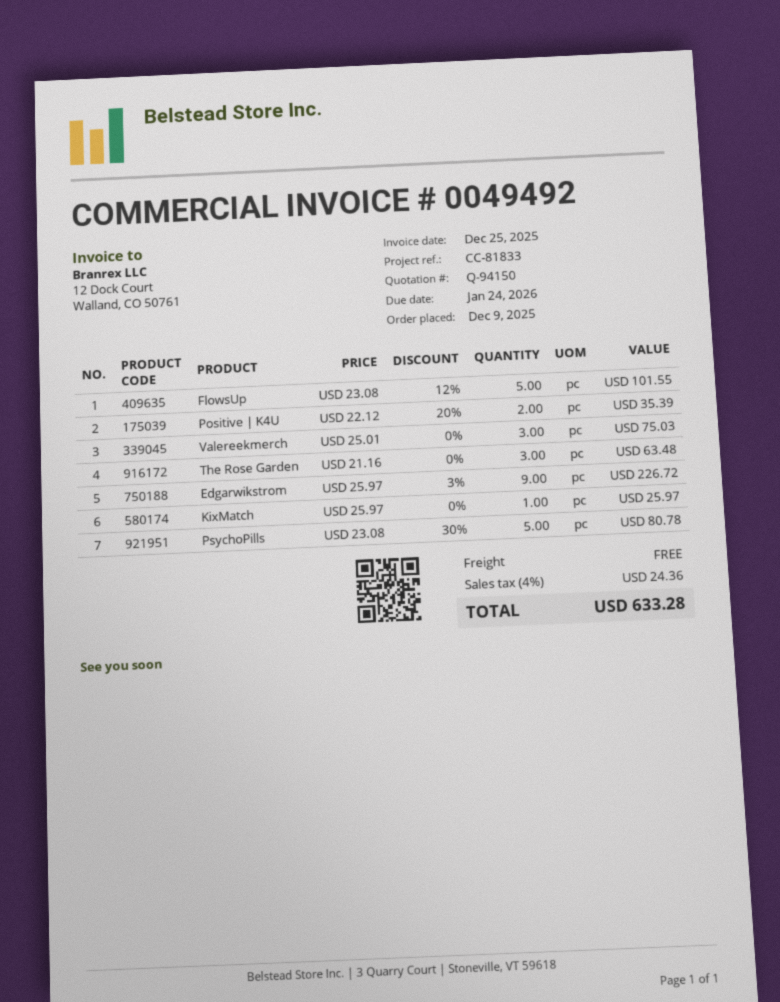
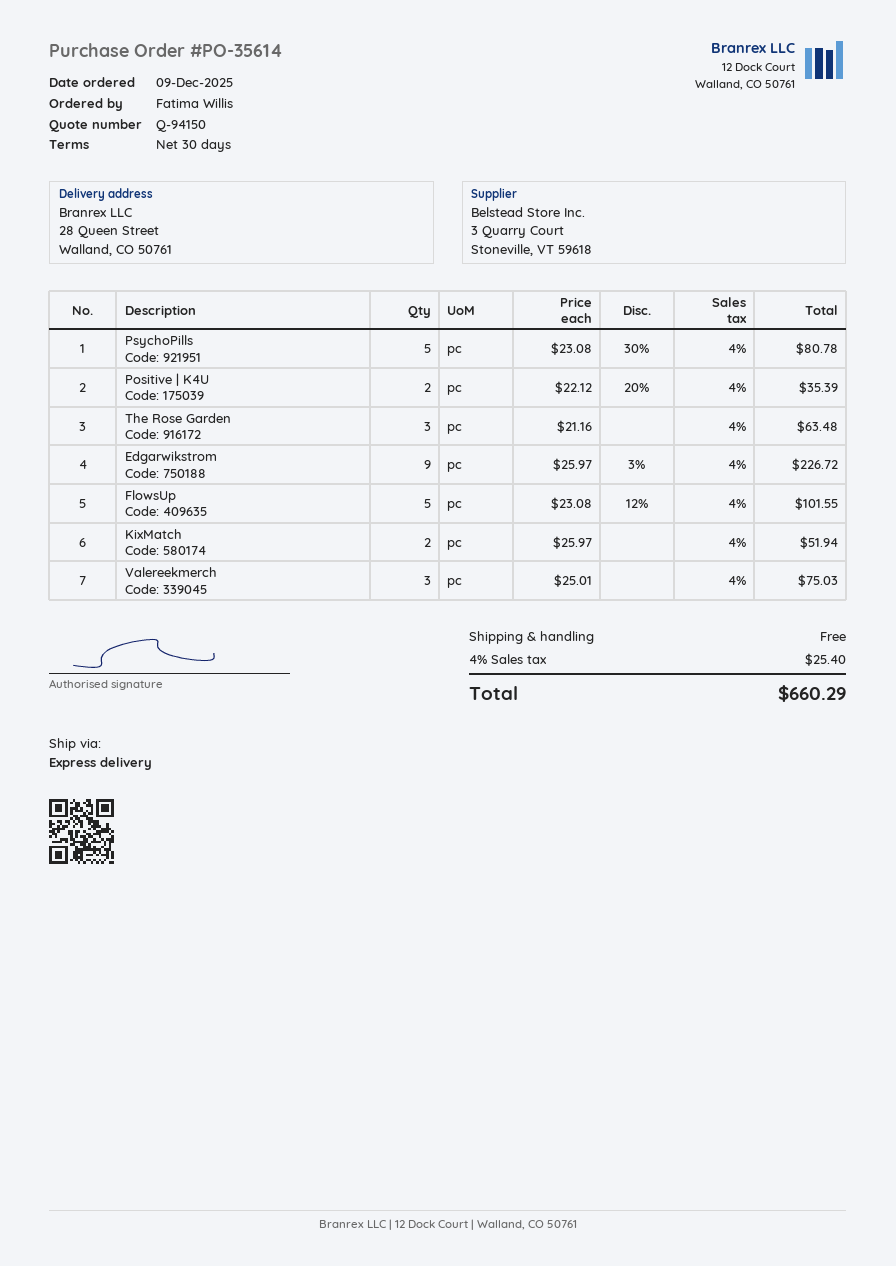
KixMatch: 1 x 25.97 = 25.97 -> 2 x 25.97 = 51.94
tax: 4% = 24.36 -> 4% = 25.40
total: 633.28 -> 660.29

